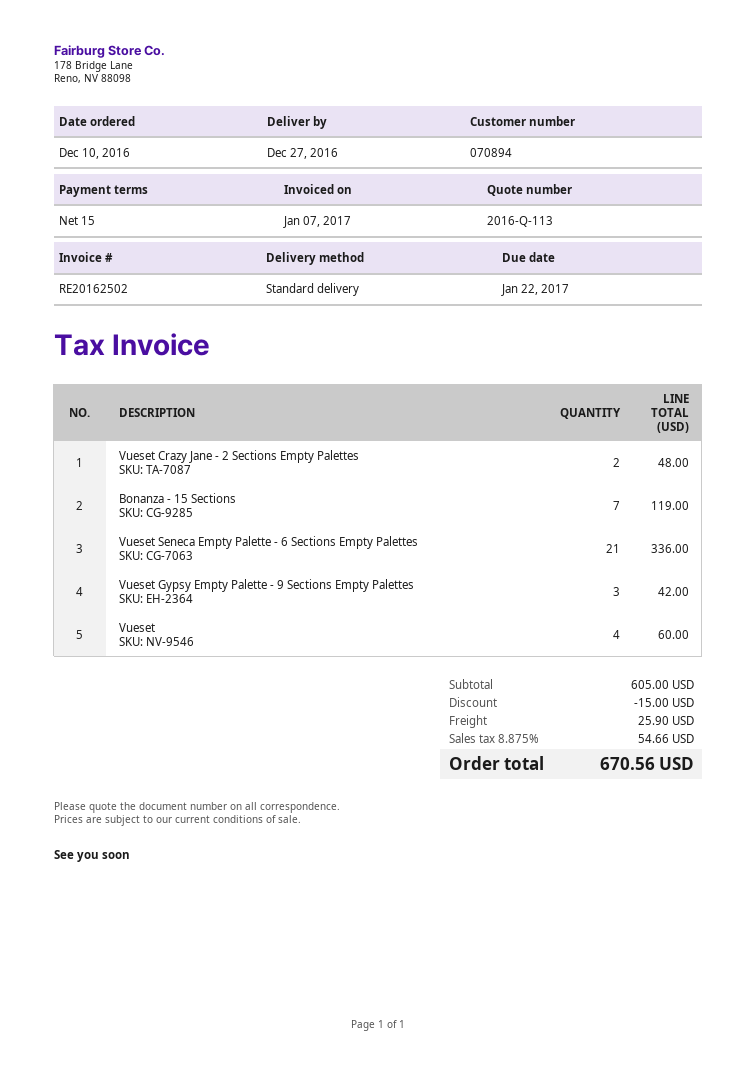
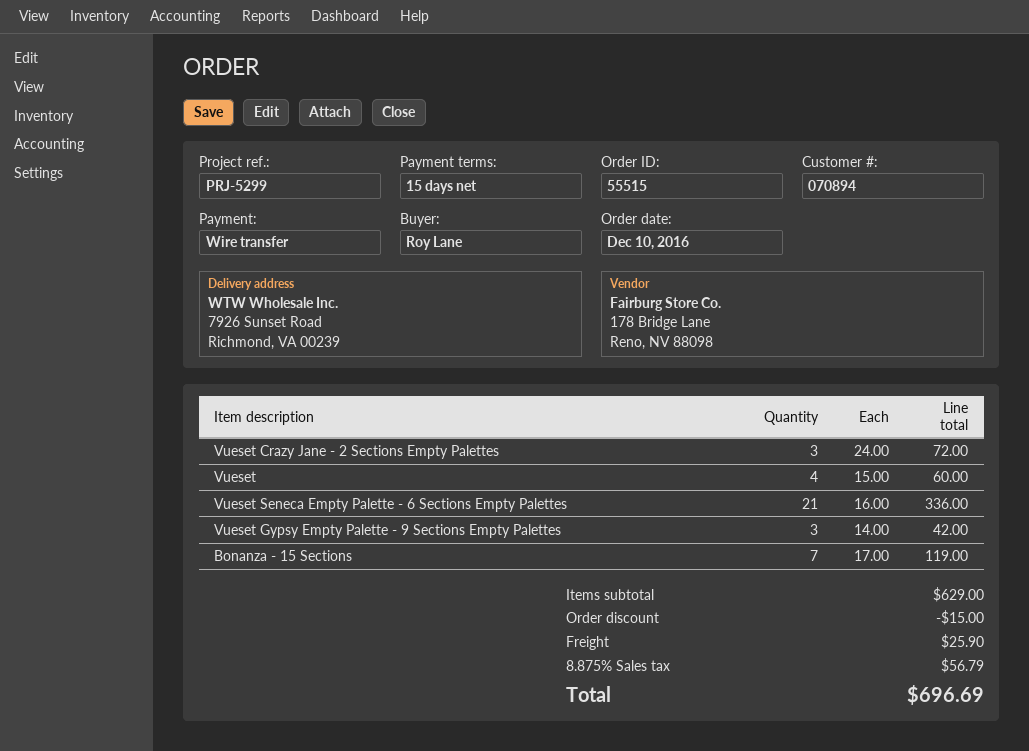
Vueset Crazy Jane - 2 Sections Empty Palettes: 2 for 48.00 -> 3 for 72.00
subtotal: 605.00 -> 629.00
tax: 8.875% = 54.66 -> 8.875% = 56.79
total: 670.56 -> 696.69

